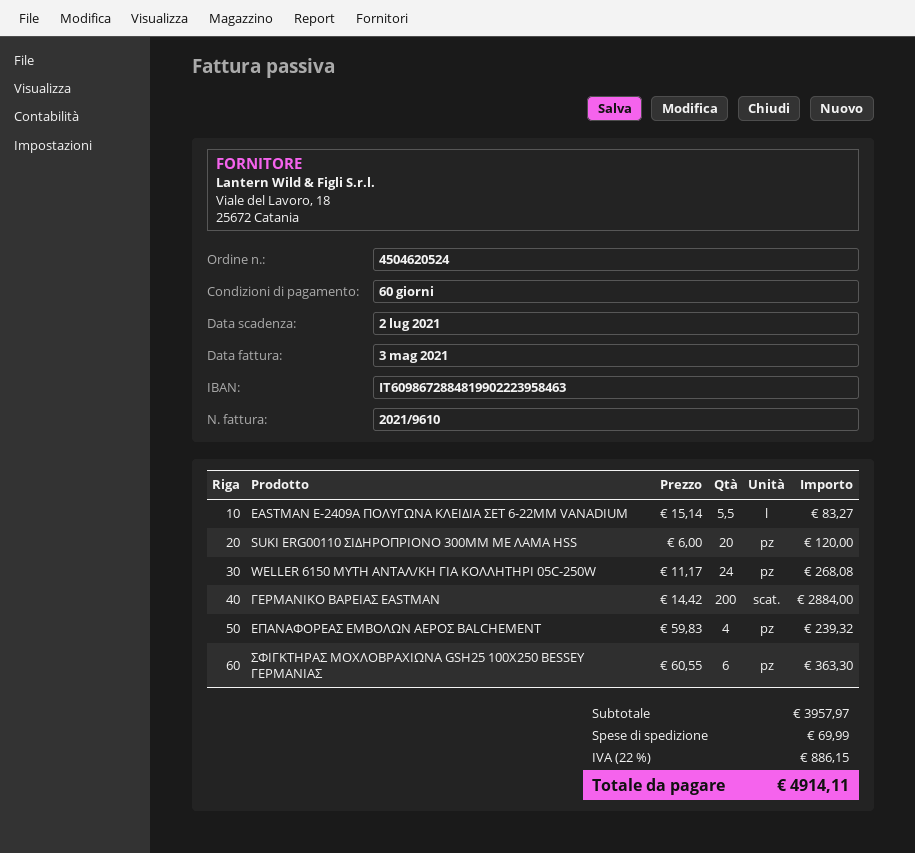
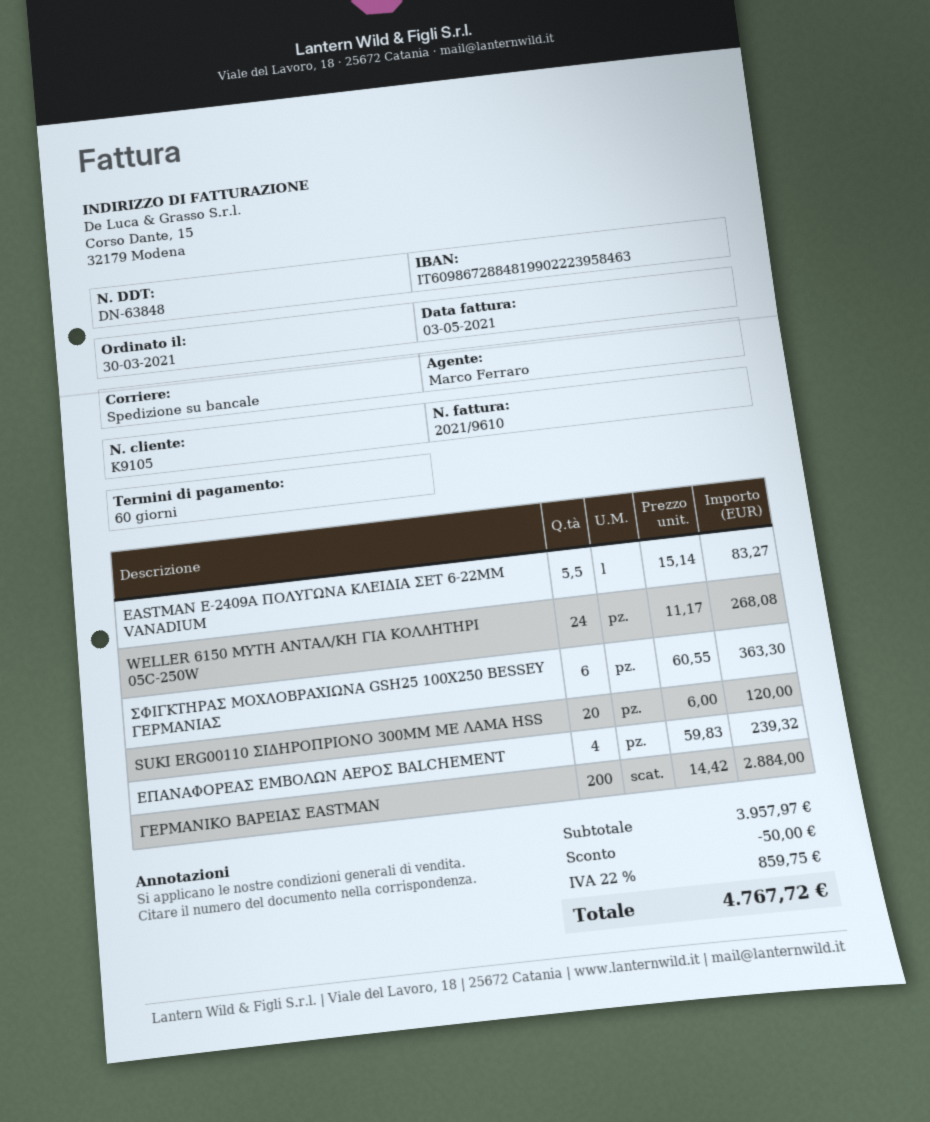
discount: none -> 50.00
shipping: 69.99 -> none
tax: 22% = 886.15 -> 22% = 859.75
total: 4914.11 -> 4767.72

